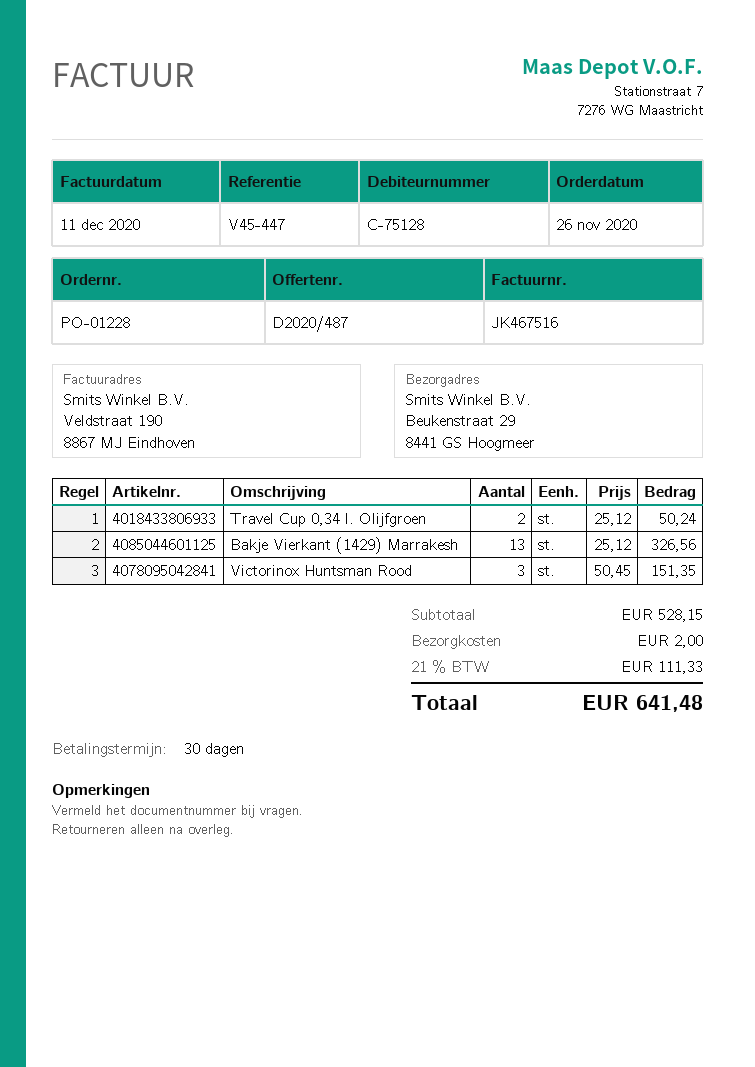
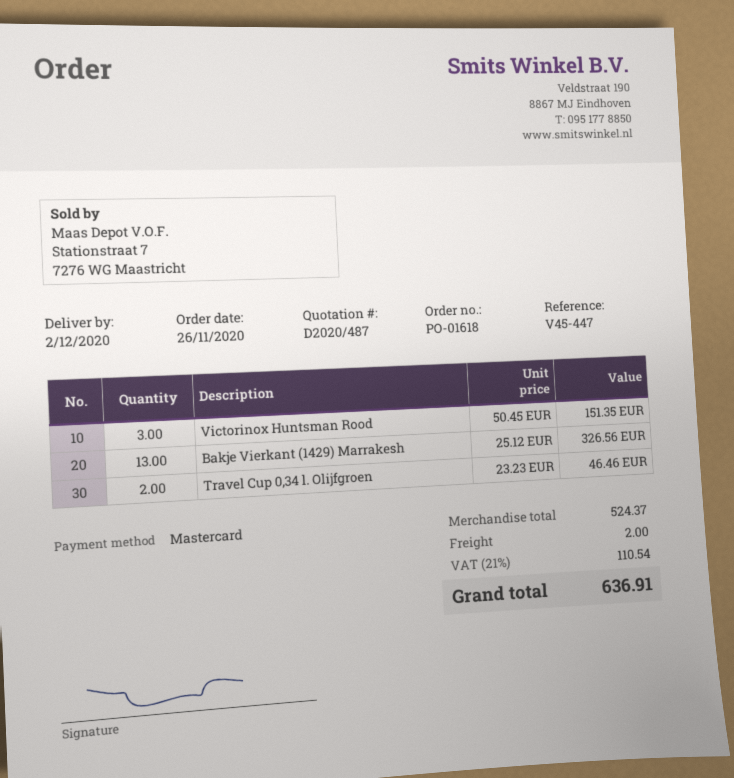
order number: PO-01228 -> PO-01618
Travel Cup 0,34 l. Olijfgroen: 2 x 25.12 = 50.24 -> 2 x 23.23 = 46.46
subtotal: 528.15 -> 524.37
tax: 21% = 111.33 -> 21% = 110.54
total: 641.48 -> 636.91

